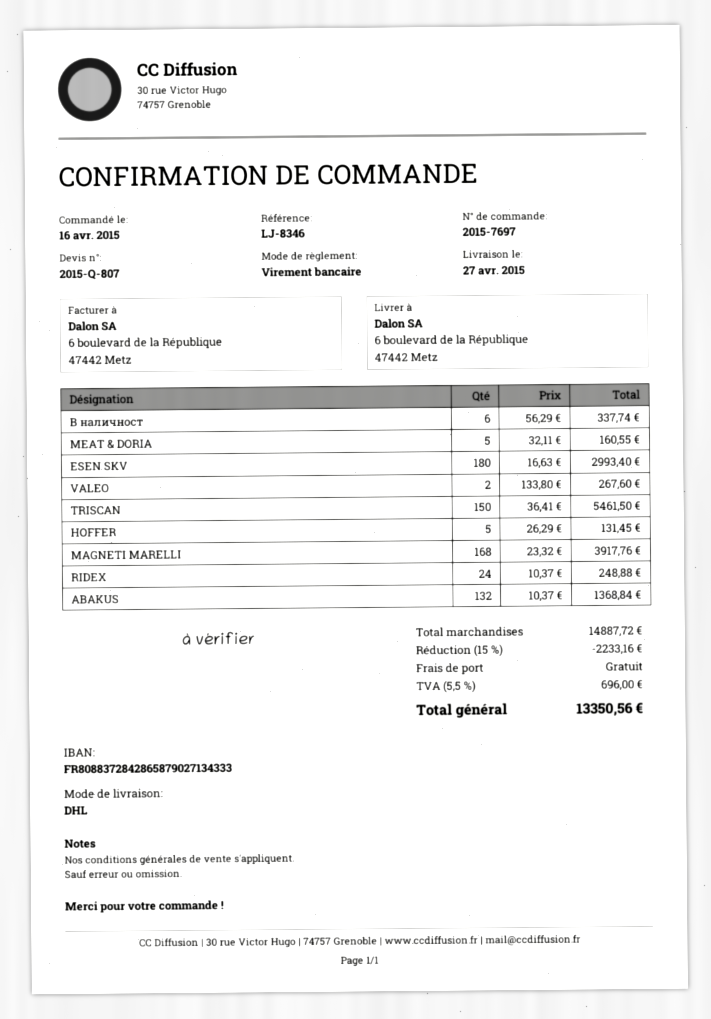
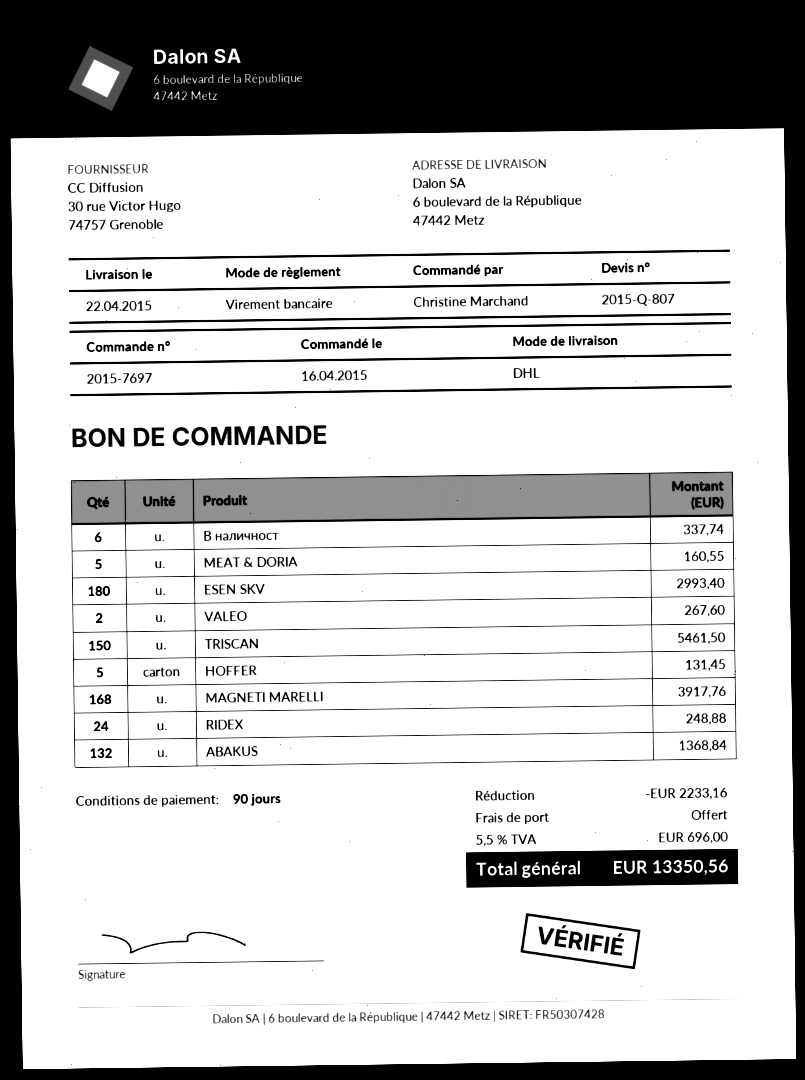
delivery date: 2015-04-27 -> 2015-04-22

